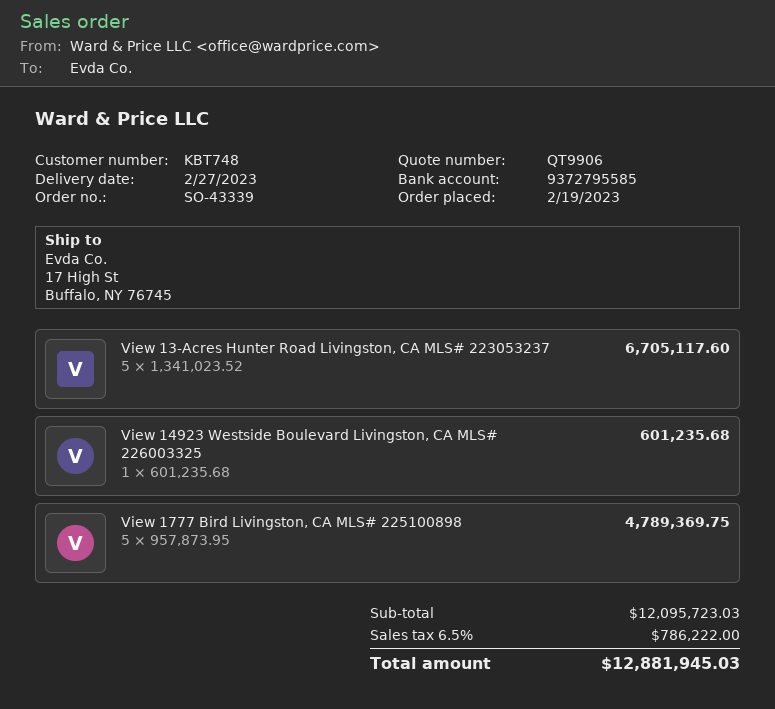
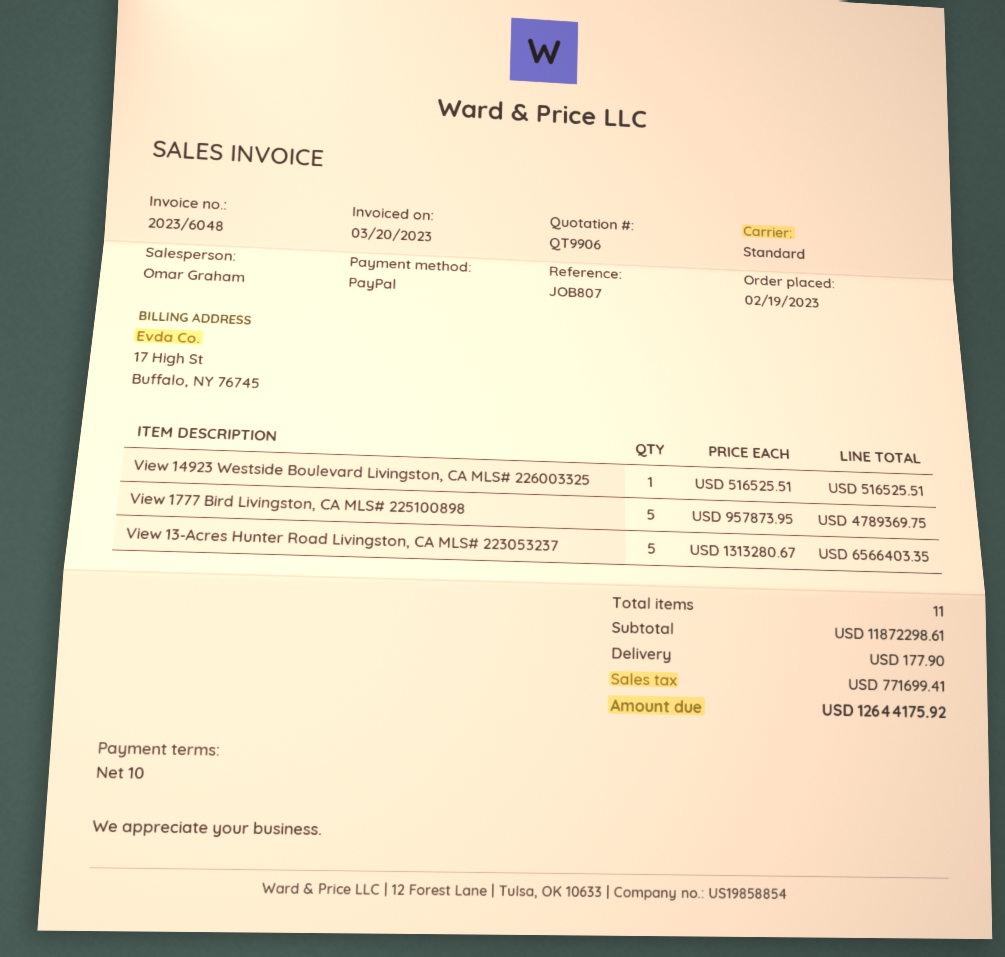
View 13-Acres Hunter Road Livingston, CA MLS# 223053237: 5 x 1341023.52 = 6705117.60 -> 5 x 1313280.67 = 6566403.35
View 14923 Westside Boulevard Livingston, CA MLS# 226003325: 1 x 601235.68 = 601235.68 -> 1 x 516525.51 = 516525.51
subtotal: 12095723.03 -> 11872298.61
shipping: none -> 177.90
tax: 786222.00 -> 771699.41
total: 12881945.03 -> 12644175.92

